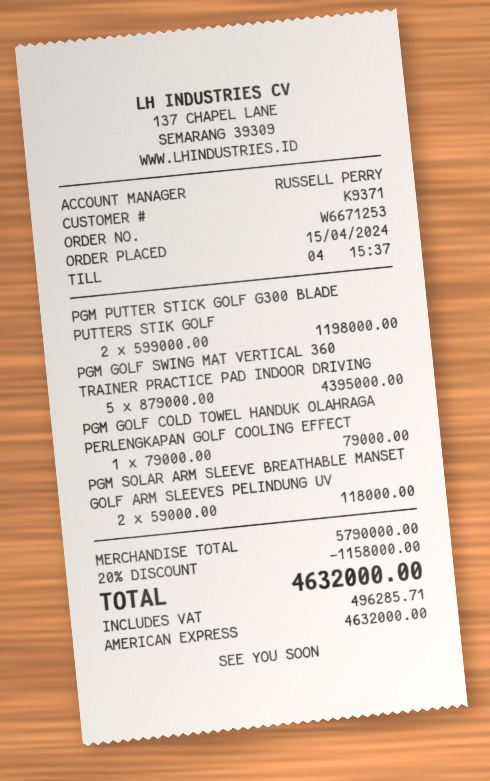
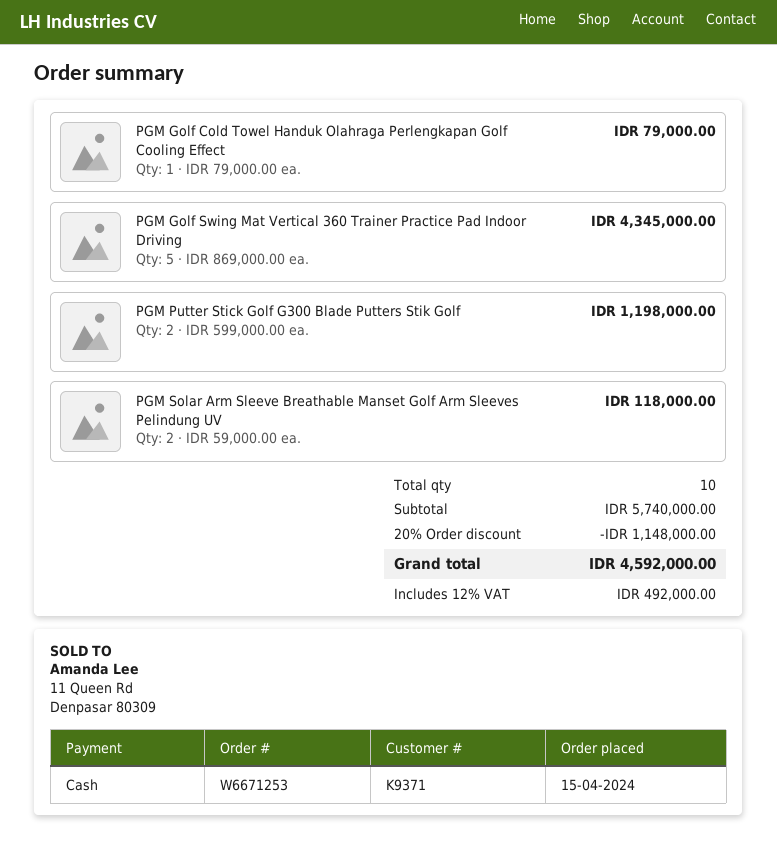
payment method: American Express -> cash
PGM GOLF SWING MAT VERTICAL 360 TRAINER PRACTICE PAD INDOOR DRIVING: 5 x 879000.00 = 4395000.00 -> 5 x 869000.00 = 4345000.00
subtotal: 5790000.00 -> 5740000.00
discount: 20% = 1158000.00 -> 20% = 1148000.00
tax: 496285.71 -> 492000.00
total: 4632000.00 -> 4592000.00

